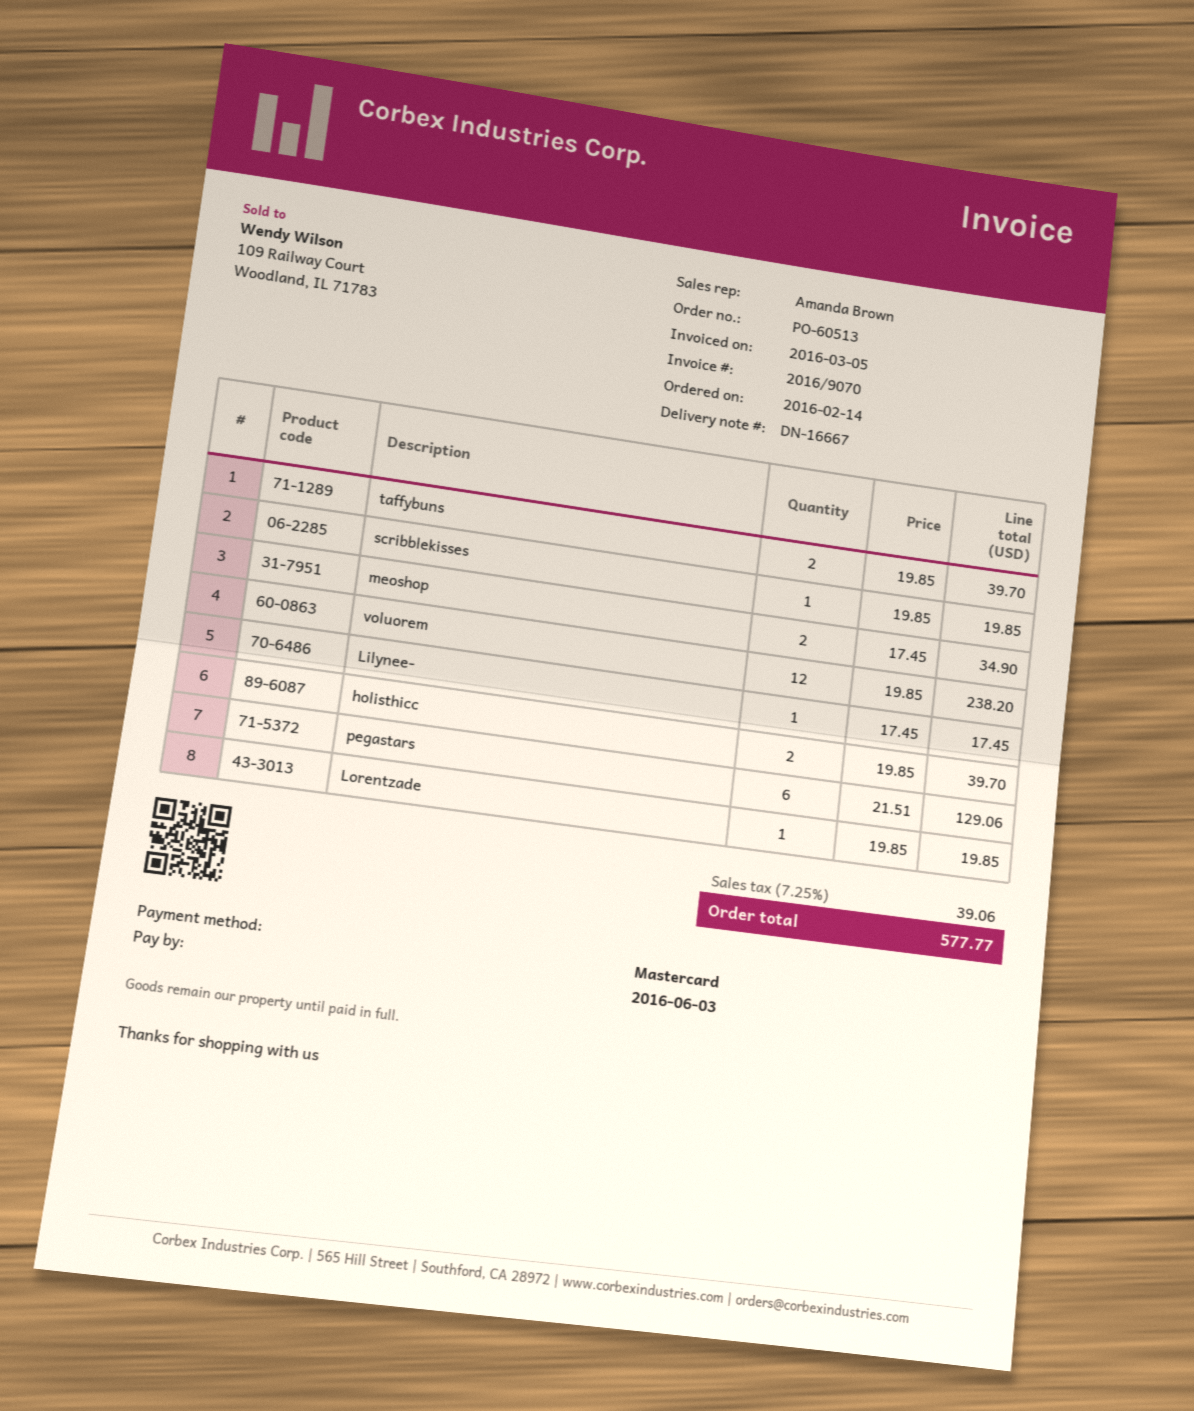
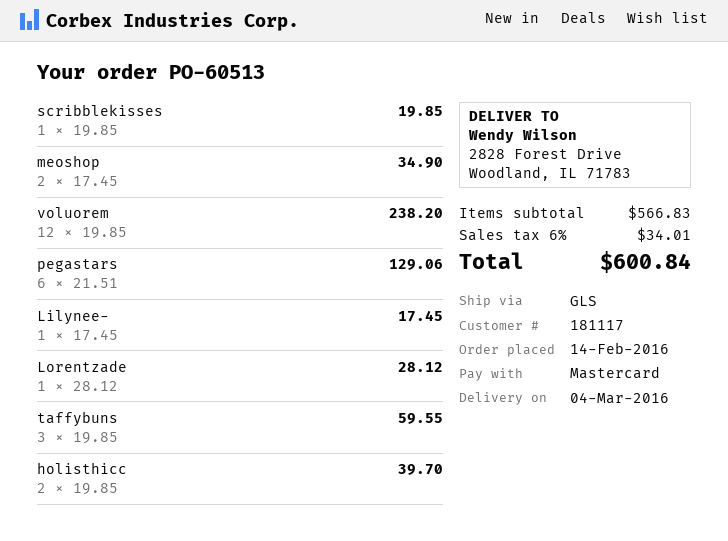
taffybuns: 2 x 19.85 = 39.70 -> 3 x 19.85 = 59.55
Lorentzade: 1 x 19.85 = 19.85 -> 1 x 28.12 = 28.12
tax: 7.25% = 39.06 -> 6% = 34.01
total: 577.77 -> 600.84

